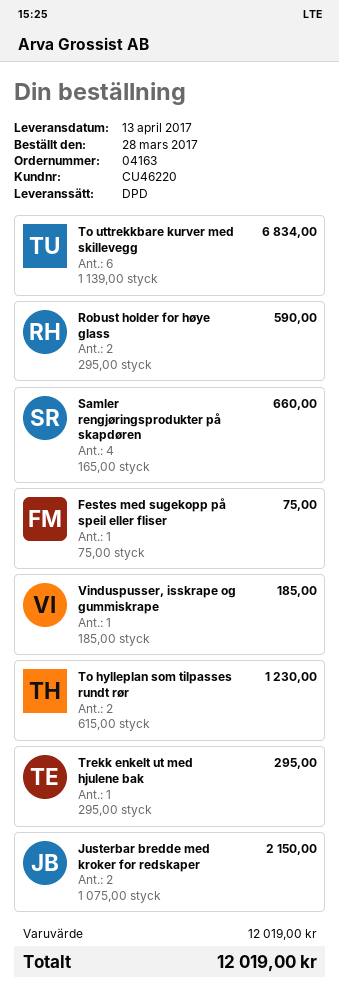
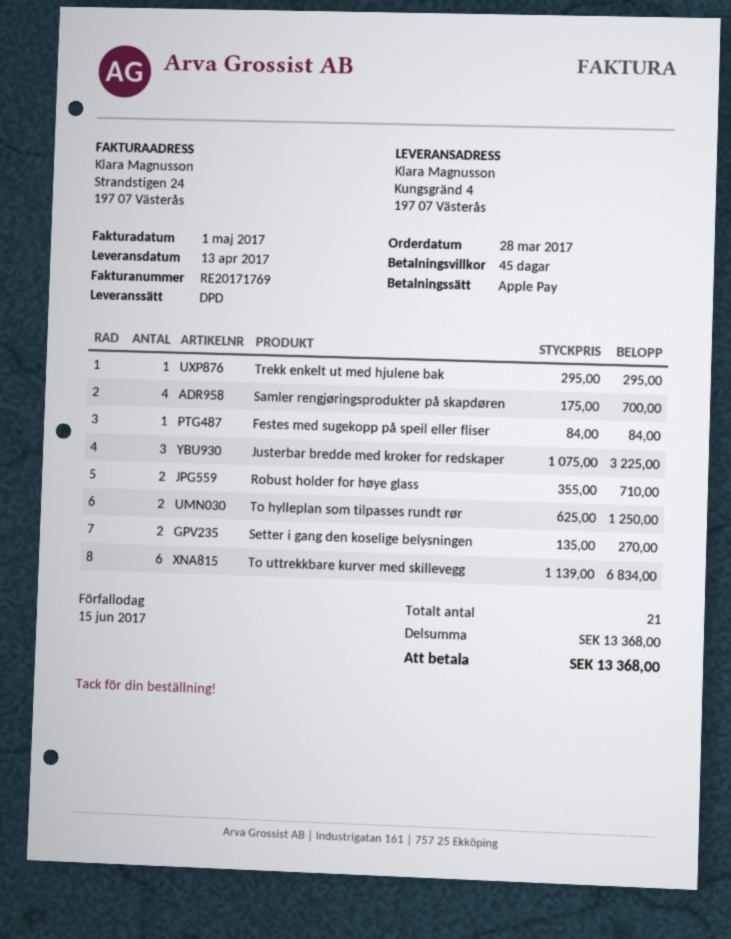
Robust holder for høye glass: 2 x 295.00 = 590.00 -> 2 x 355.00 = 710.00
Samler rengjøringsprodukter på skapdøren: 4 x 165.00 = 660.00 -> 4 x 175.00 = 700.00
Festes med sugekopp på speil eller fliser: 1 x 75.00 = 75.00 -> 1 x 84.00 = 84.00
Vinduspusser, isskrape og gummiskrape: 1 x 185.00 = 185.00 -> none
To hylleplan som tilpasses rundt rør: 2 x 615.00 = 1230.00 -> 2 x 625.00 = 1250.00
Justerbar bredde med kroker for redskaper: 2 x 1075.00 = 2150.00 -> 3 x 1075.00 = 3225.00
Setter i gang den koselige belysningen: none -> 2 x 135.00 = 270.00
subtotal: 12019.00 -> 13368.00
total: 12019.00 -> 13368.00

